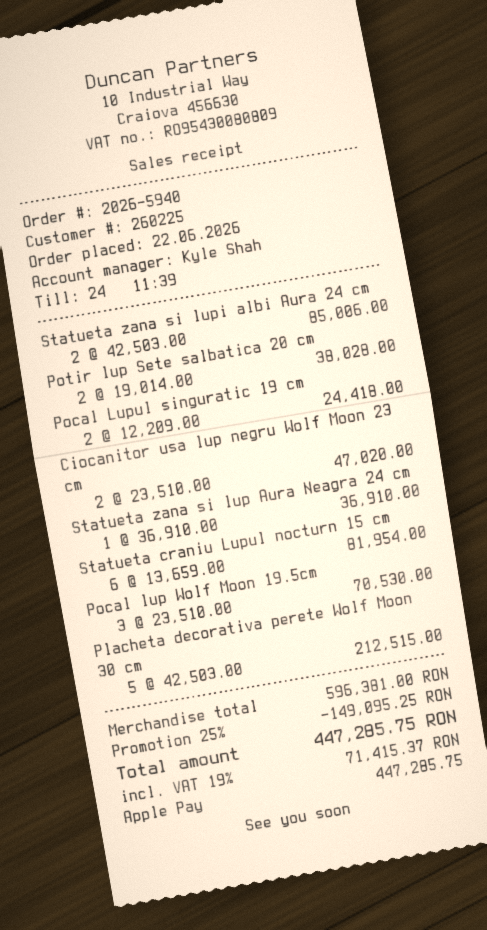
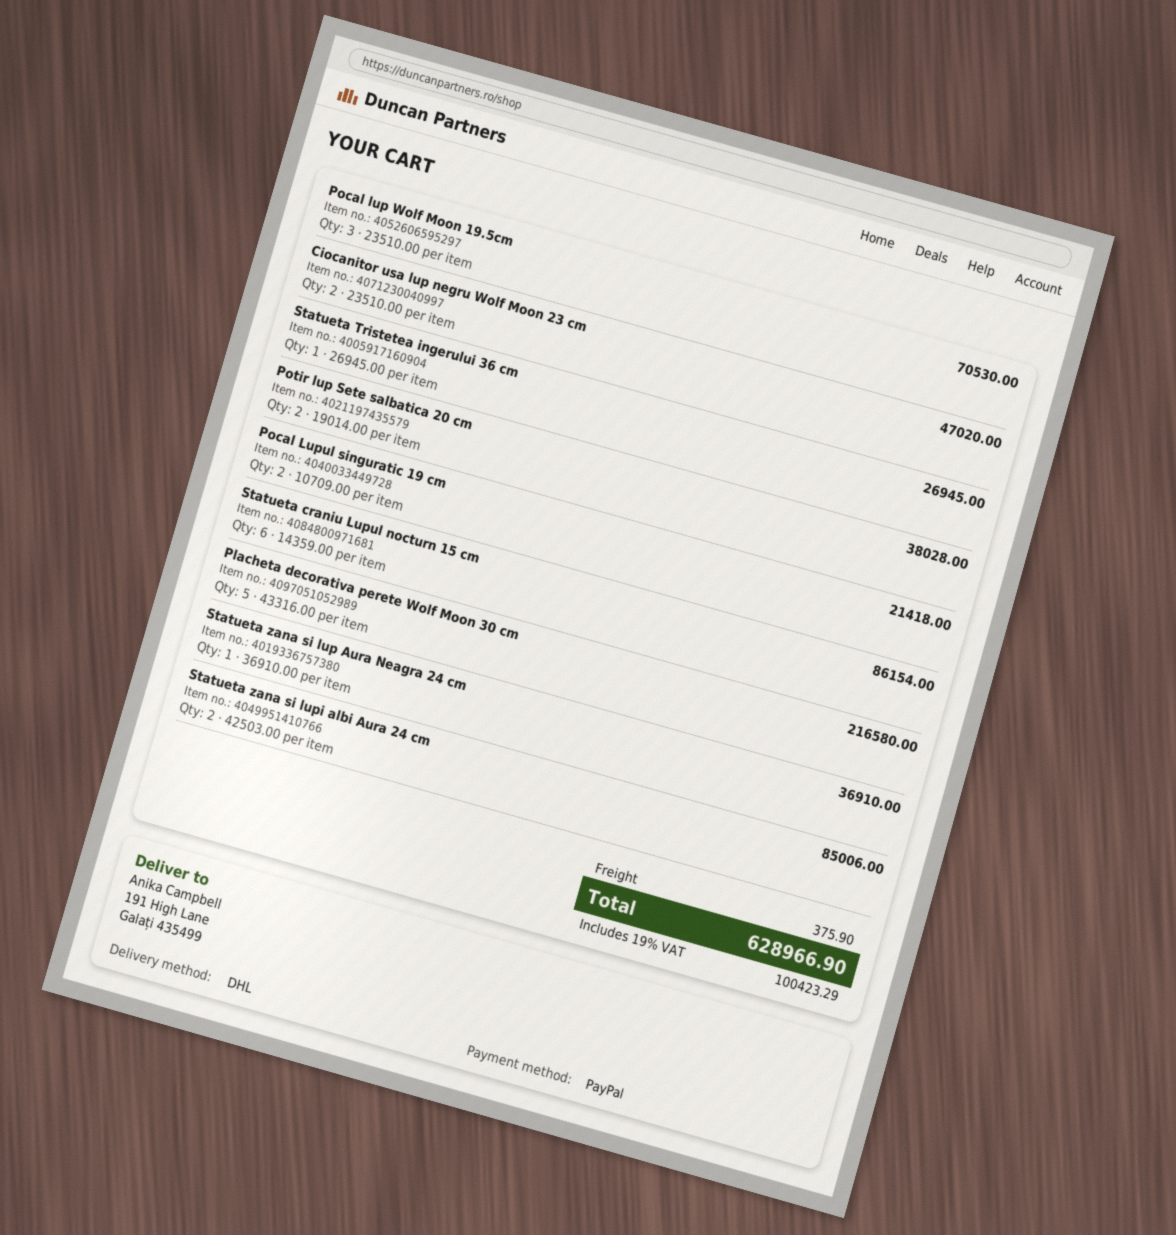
payment method: Apple Pay -> PayPal
Pocal Lupul singuratic 19 cm: 2 x 12209.00 = 24418.00 -> 2 x 10709.00 = 21418.00
Statueta craniu Lupul nocturn 15 cm: 6 x 13659.00 = 81954.00 -> 6 x 14359.00 = 86154.00
Placheta decorativa perete Wolf Moon 30 cm: 5 x 42503.00 = 212515.00 -> 5 x 43316.00 = 216580.00
Statueta Tristetea ingerului 36 cm: none -> 1 x 26945.00 = 26945.00
discount: 25% = 149095.25 -> none
shipping: none -> 375.90
tax: 19% = 71415.37 -> 19% = 100423.29
total: 447285.75 -> 628966.90

